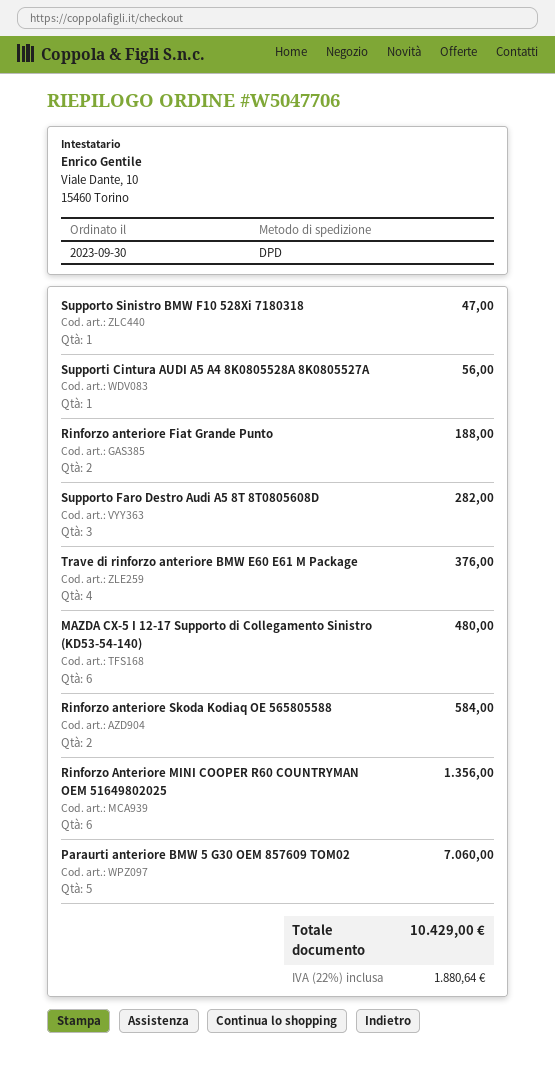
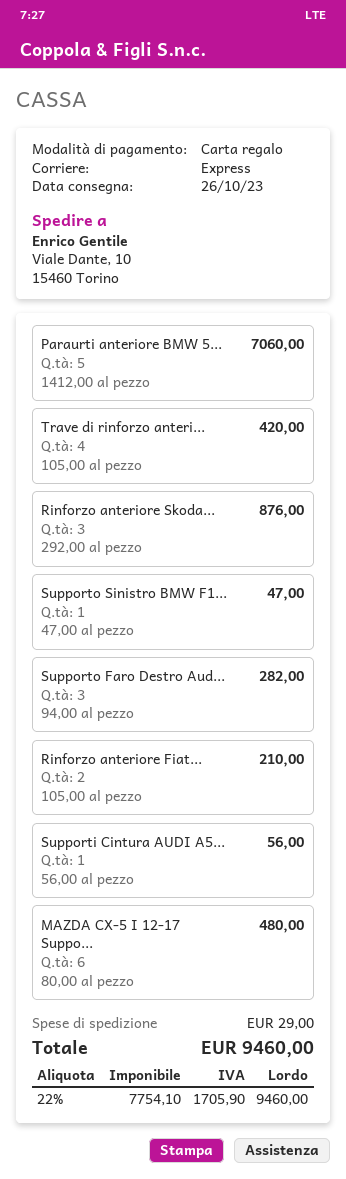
shipping method: DPD -> express
Rinforzo anteriore Fiat Grande Punto: 2 for 188.00 -> 2 for 210.00
Trave di rinforzo anteriore BMW E60 E61 M Package: 4 for 376.00 -> 4 for 420.00
Rinforzo anteriore Skoda Kodiaq OE 565805588: 2 for 584.00 -> 3 for 876.00
Rinforzo Anteriore MINI COOPER R60 COUNTRYMAN OEM 51649802025: 6 for 1356.00 -> none
shipping: none -> 29.00
tax: 22% = 1880.64 -> 22% = 1705.90
total: 10429.00 -> 9460.00

